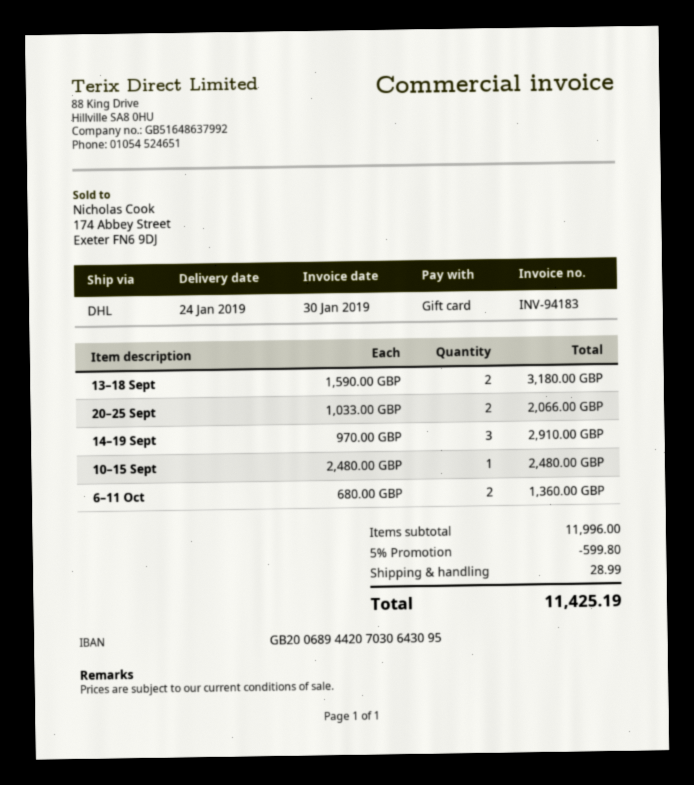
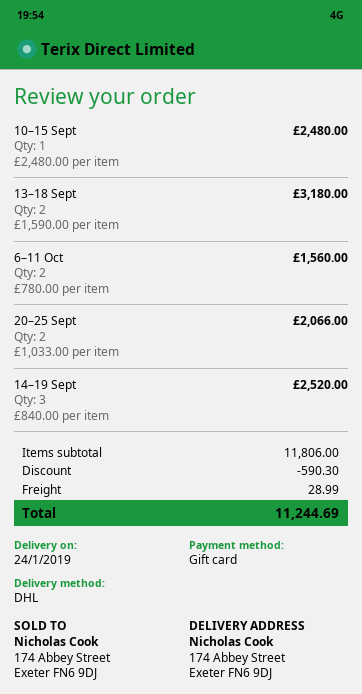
14–19 Sept: 3 x 970.00 = 2910.00 -> 3 x 840.00 = 2520.00
6–11 Oct: 2 x 680.00 = 1360.00 -> 2 x 780.00 = 1560.00
subtotal: 11996.00 -> 11806.00
discount: 599.80 -> 590.30
total: 11425.19 -> 11244.69

